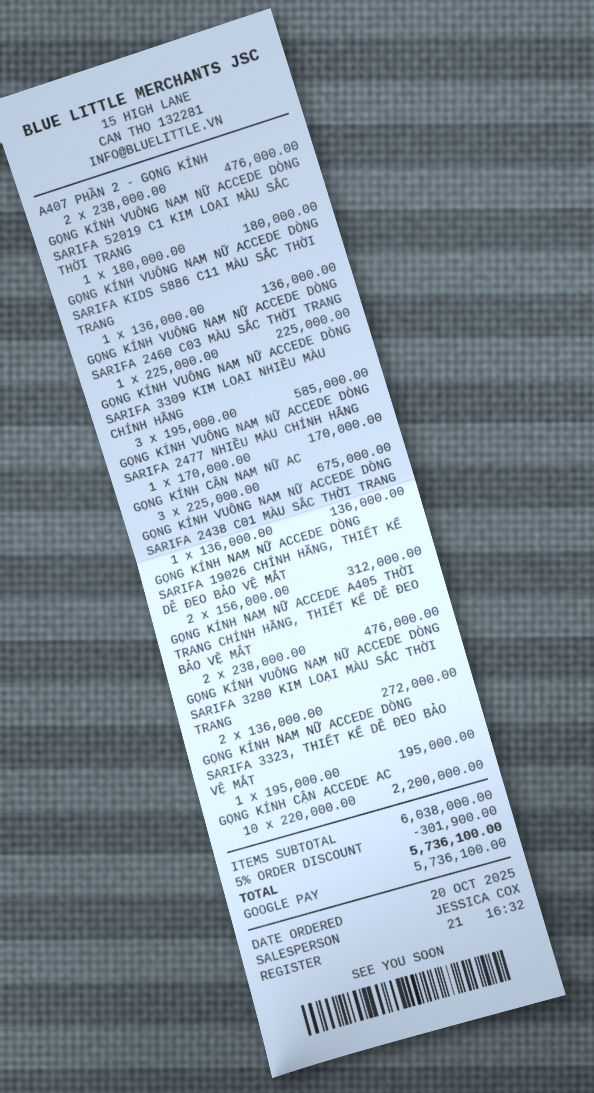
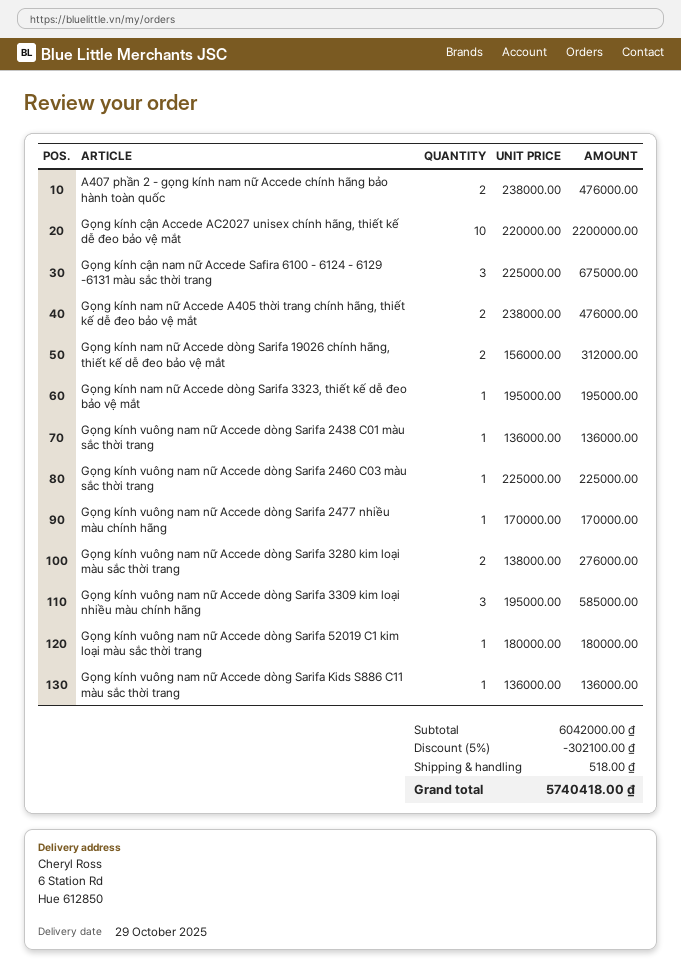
GỌNG KÍNH VUÔNG NAM NỮ ACCEDE DÒNG SARIFA 3280 KIM LOẠI MÀU SẮC THỜI TRANG: 2 x 136000.00 = 272000.00 -> 2 x 138000.00 = 276000.00
subtotal: 6038000.00 -> 6042000.00
discount: 5% = 301900.00 -> 5% = 302100.00
shipping: none -> 518.00
total: 5736100.00 -> 5740418.00

